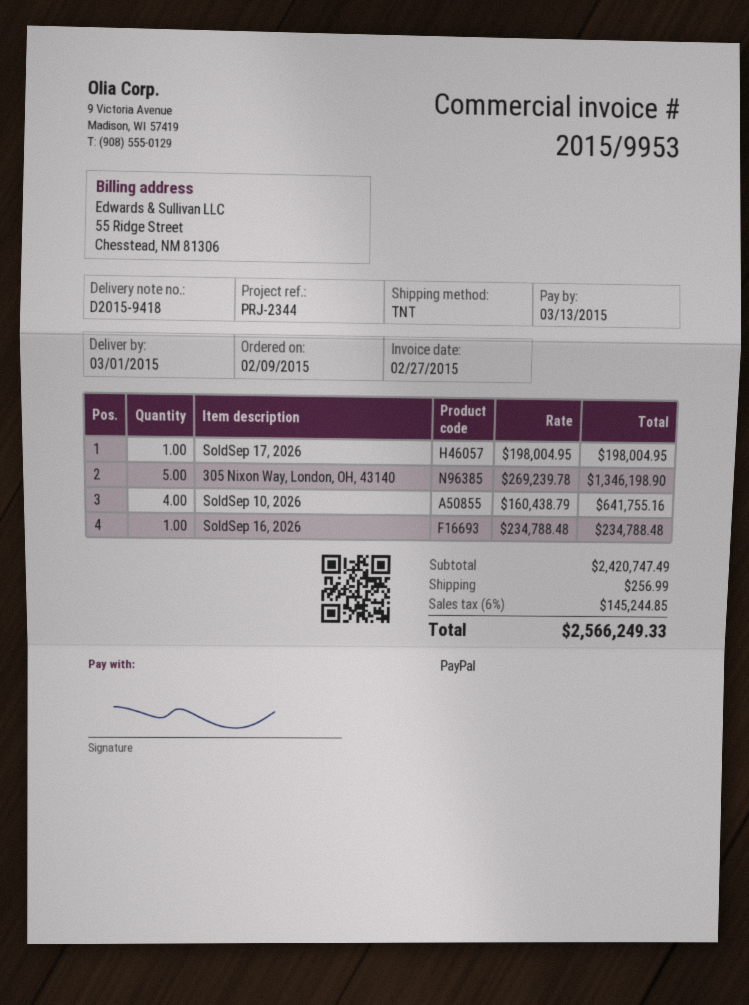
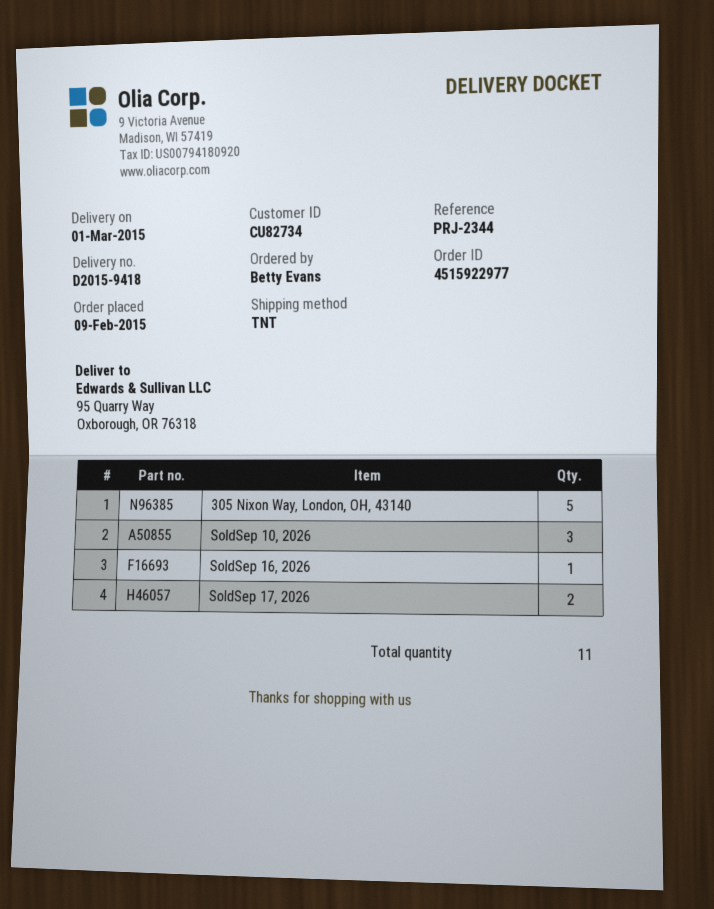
SoldSep 17, 2026: 1 -> 2
SoldSep 10, 2026: 4 -> 3

